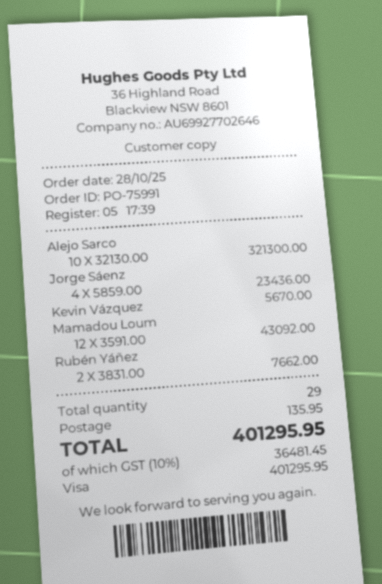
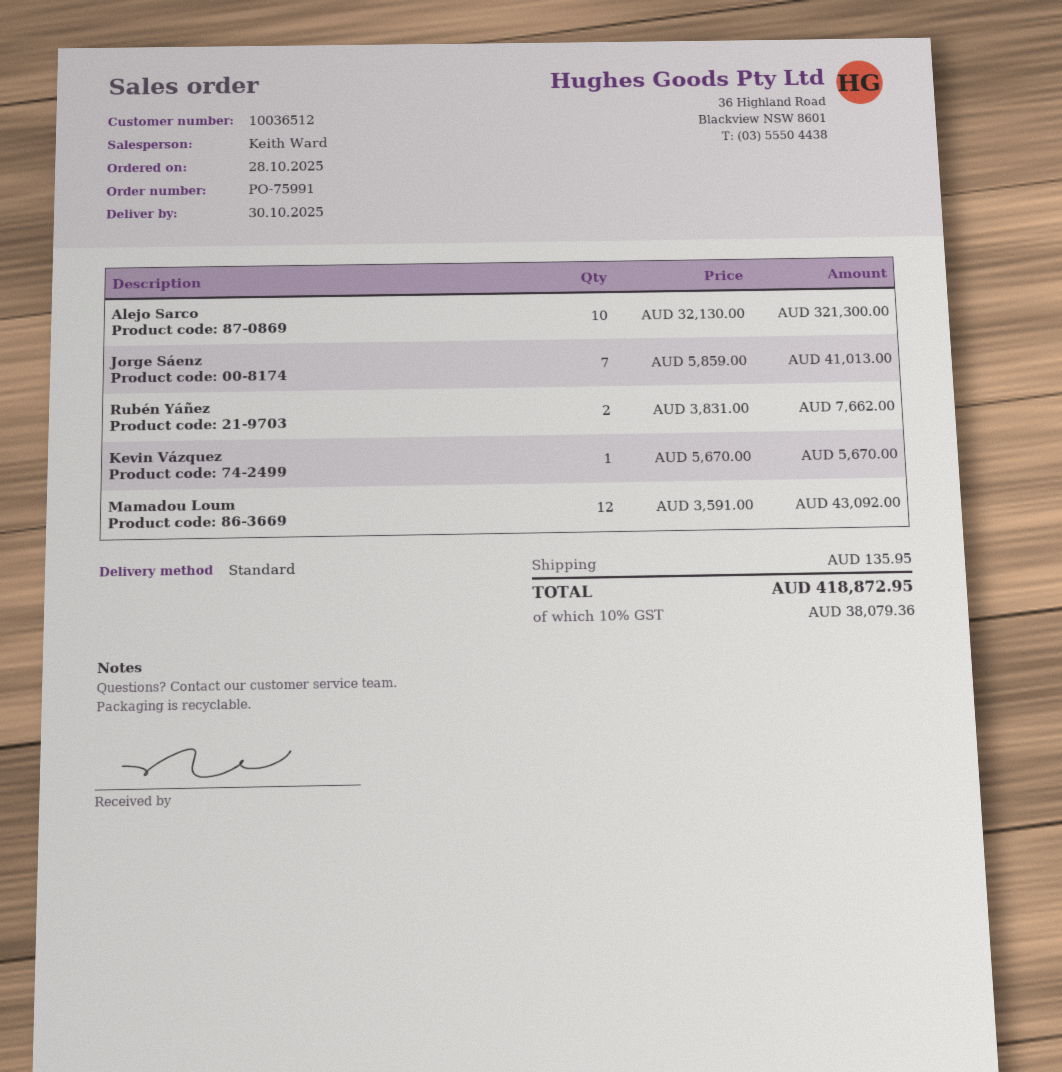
Jorge Sáenz: 4 x 5859.00 = 23436.00 -> 7 x 5859.00 = 41013.00
tax: 10% = 36481.45 -> 10% = 38079.36
total: 401295.95 -> 418872.95

